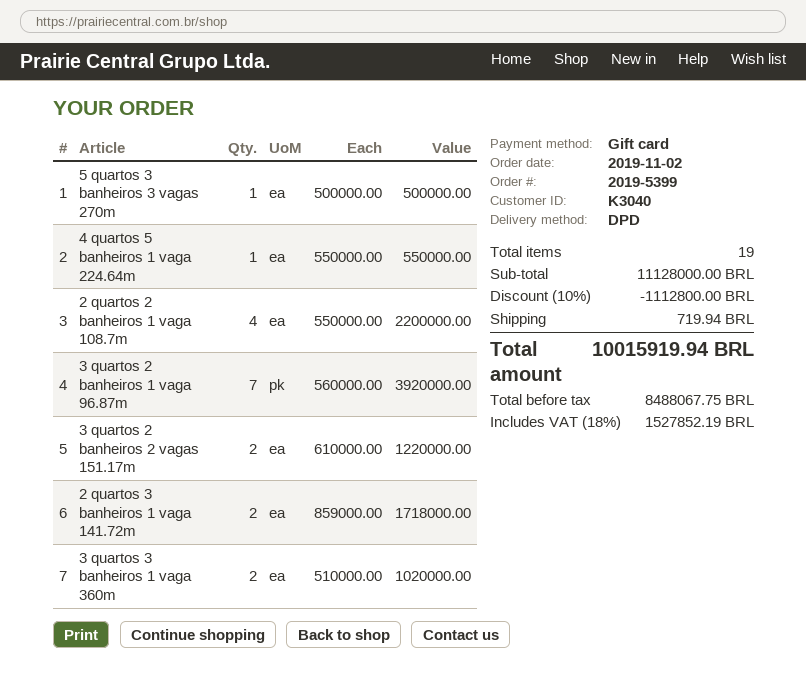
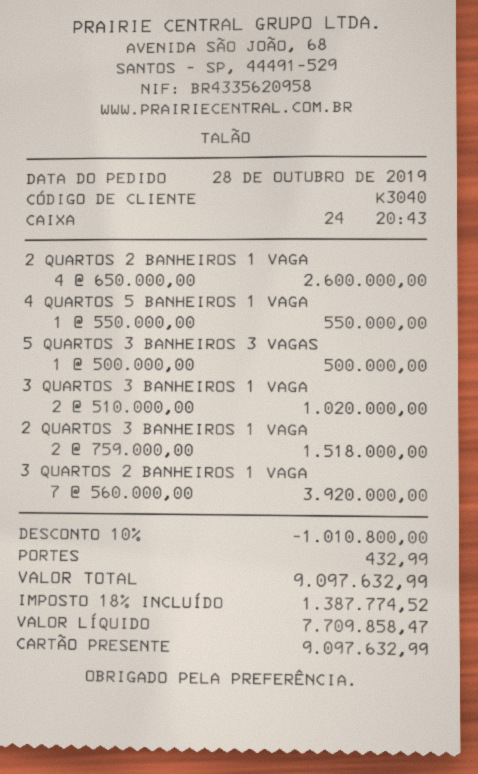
order date: 2019-11-02 -> 2019-10-28
2 quartos 2 banheiros 1 vaga 108.7m: 4 x 550000.00 = 2200000.00 -> 4 x 650000.00 = 2600000.00
3 quartos 2 banheiros 2 vagas 151.17m: 2 x 610000.00 = 1220000.00 -> none
2 quartos 3 banheiros 1 vaga 141.72m: 2 x 859000.00 = 1718000.00 -> 2 x 759000.00 = 1518000.00
discount: 10% = 1112800.00 -> 10% = 1010800.00
shipping: 719.94 -> 432.99
net: 8488067.75 -> 7709858.47
tax: 18% = 1527852.19 -> 18% = 1387774.52
total: 10015919.94 -> 9097632.99

